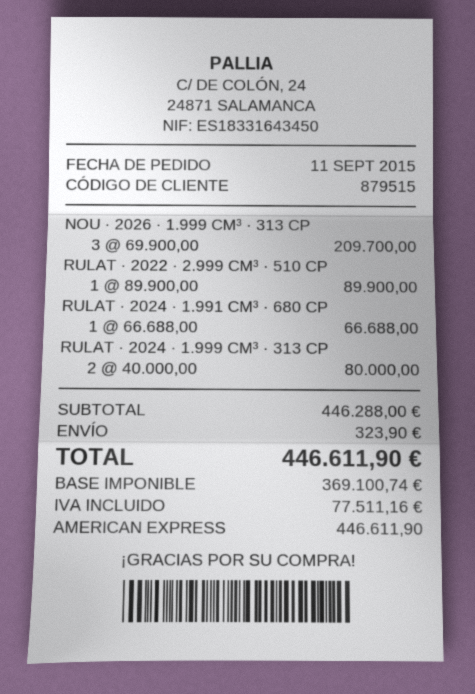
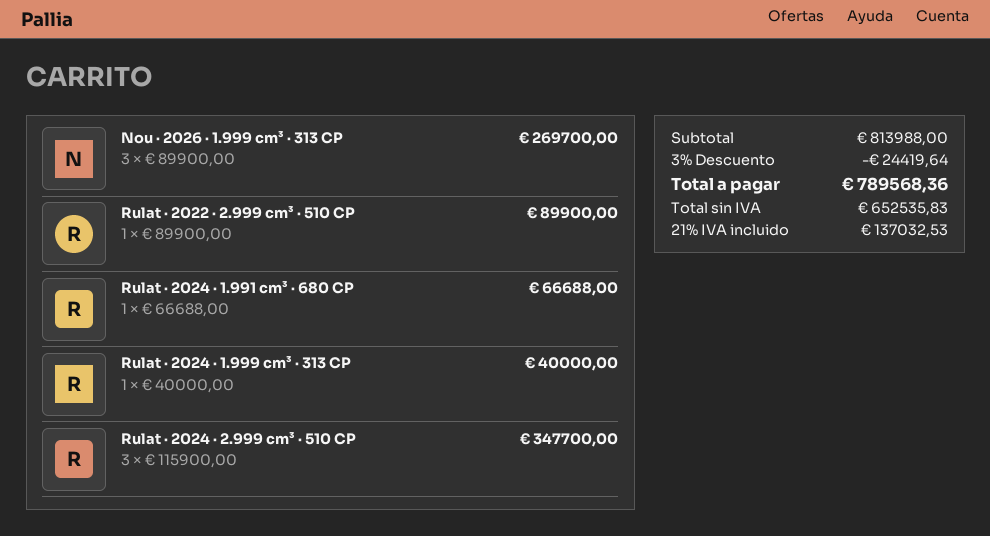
NOU · 2026 · 1.999 CM³ · 313 CP: 3 x 69900.00 = 209700.00 -> 3 x 89900.00 = 269700.00
RULAT · 2024 · 1.999 CM³ · 313 CP: 2 x 40000.00 = 80000.00 -> 1 x 40000.00 = 40000.00
Rulat · 2024 · 2.999 cm³ · 510 CP: none -> 3 x 115900.00 = 347700.00
subtotal: 446288.00 -> 813988.00
discount: none -> 3% = 24419.64
shipping: 323.90 -> none
net: 369100.74 -> 652535.83
tax: 77511.16 -> 137032.53
total: 446611.90 -> 789568.36

